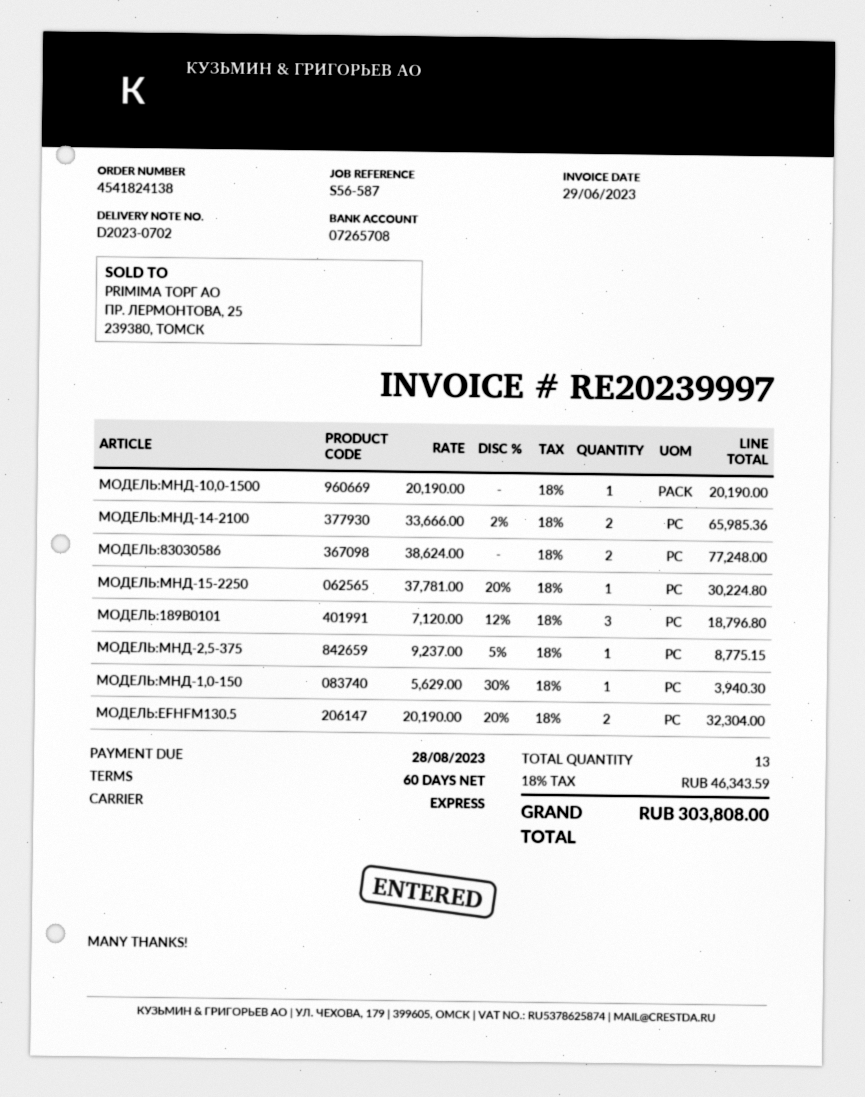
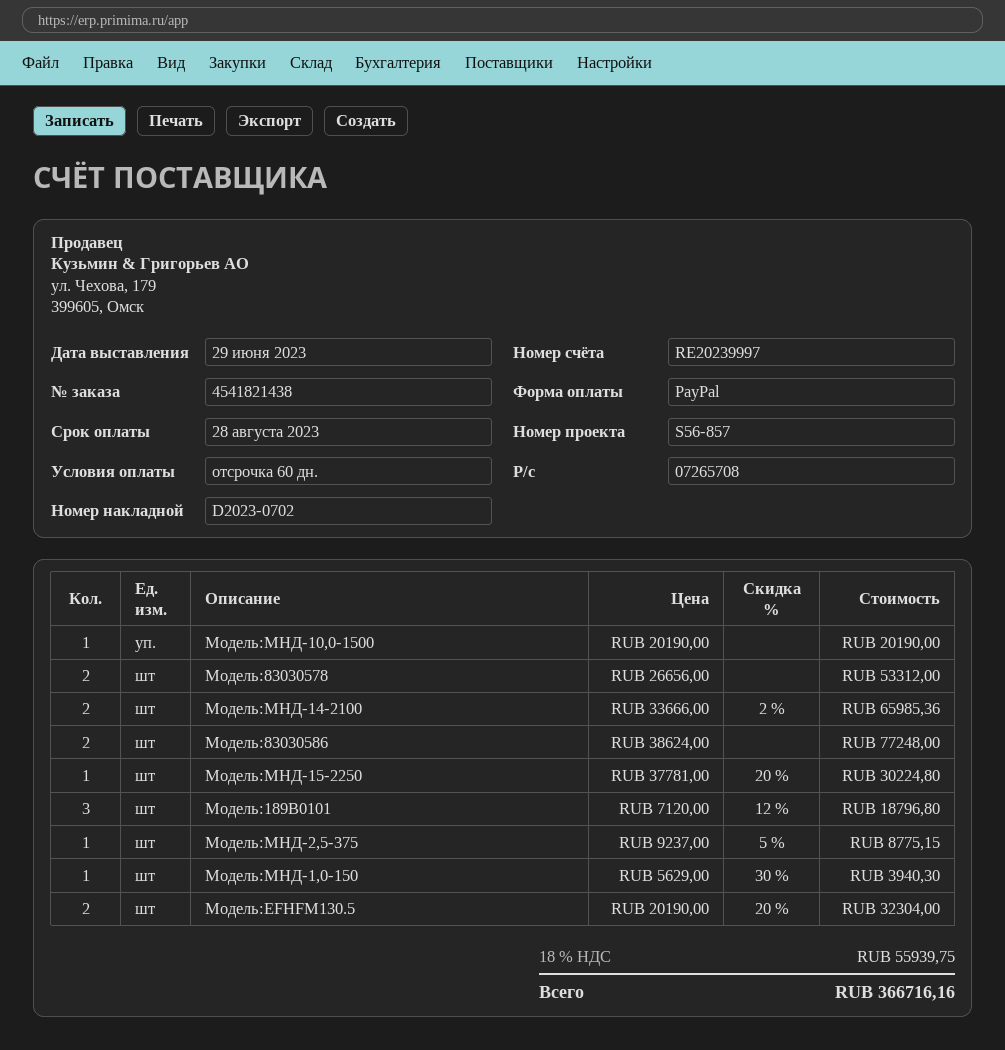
order number: 4541824138 -> 4541821438
reference: S56-587 -> S56-857
Модель:83030578: none -> 2 x 26656.00 = 53312.00
tax: 18% = 46343.59 -> 18% = 55939.75
total: 303808.00 -> 366716.16

